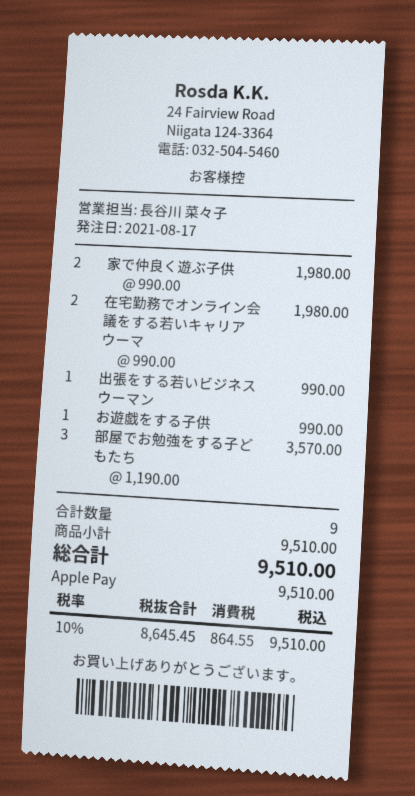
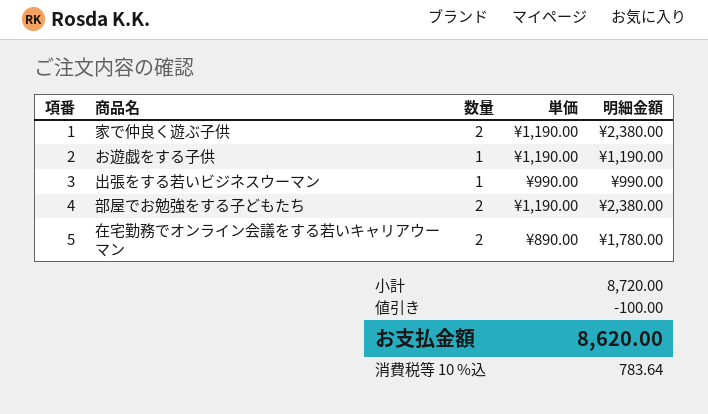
家で仲良く遊ぶ子供: 2 x 990.00 = 1980.00 -> 2 x 1190.00 = 2380.00
在宅勤務でオンライン会議をする若いキャリアウーマ: 2 x 990.00 = 1980.00 -> 2 x 890.00 = 1780.00
お遊戯をする子供: 1 x 990.00 = 990.00 -> 1 x 1190.00 = 1190.00
部屋でお勉強をする子どもたち: 3 x 1190.00 = 3570.00 -> 2 x 1190.00 = 2380.00
subtotal: 9510.00 -> 8720.00
discount: none -> 100.00
tax: 10% = 864.55 -> 10% = 783.64
total: 9510.00 -> 8620.00

